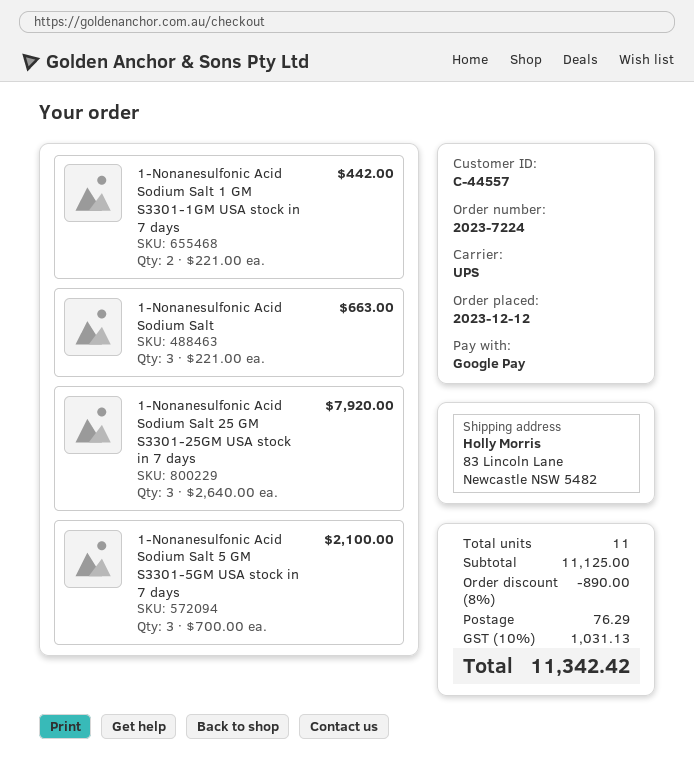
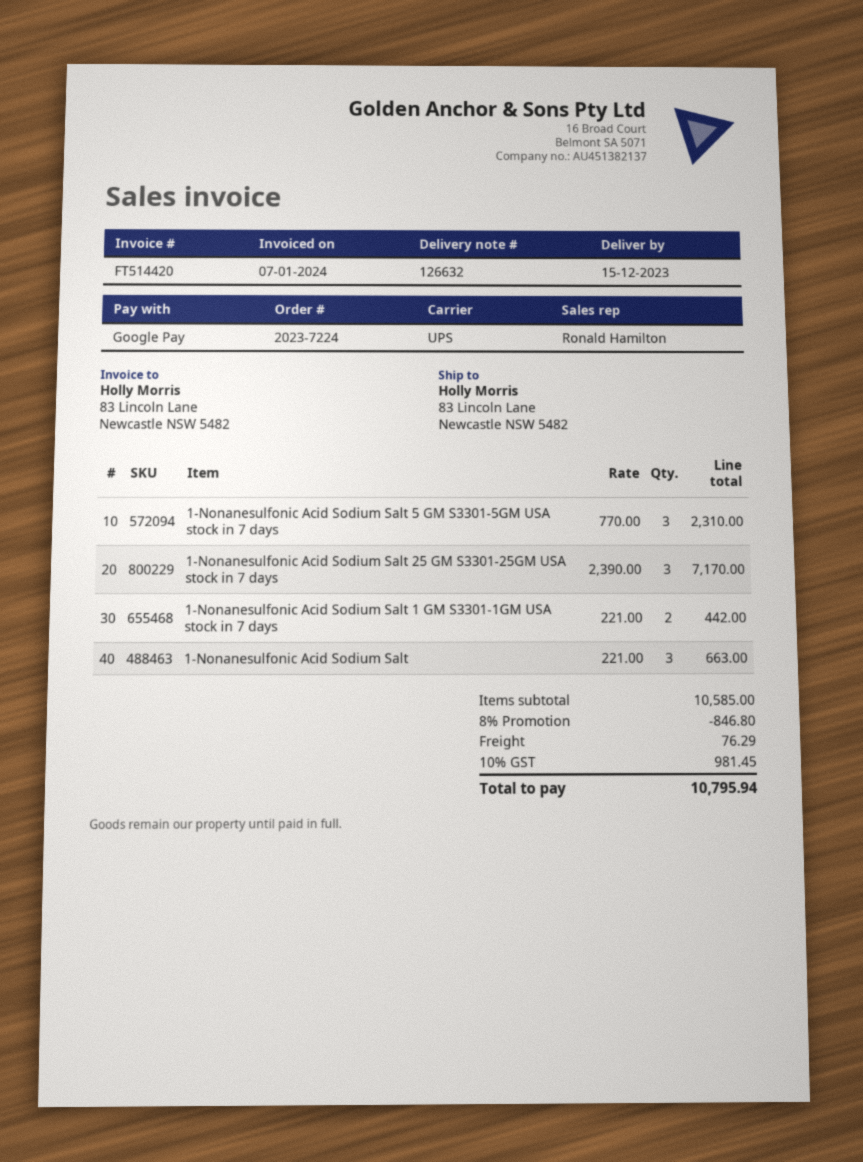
1-Nonanesulfonic Acid Sodium Salt 25 GM S3301-25GM USA stock in 7 days: 3 x 2640.00 = 7920.00 -> 3 x 2390.00 = 7170.00
1-Nonanesulfonic Acid Sodium Salt 5 GM S3301-5GM USA stock in 7 days: 3 x 700.00 = 2100.00 -> 3 x 770.00 = 2310.00
subtotal: 11125.00 -> 10585.00
discount: 8% = 890.00 -> 8% = 846.80
tax: 10% = 1031.13 -> 10% = 981.45
total: 11342.42 -> 10795.94

